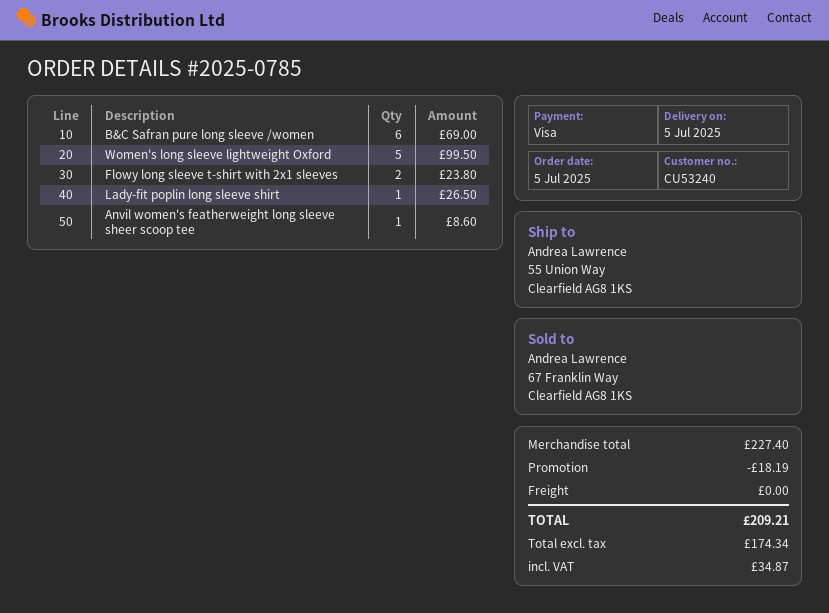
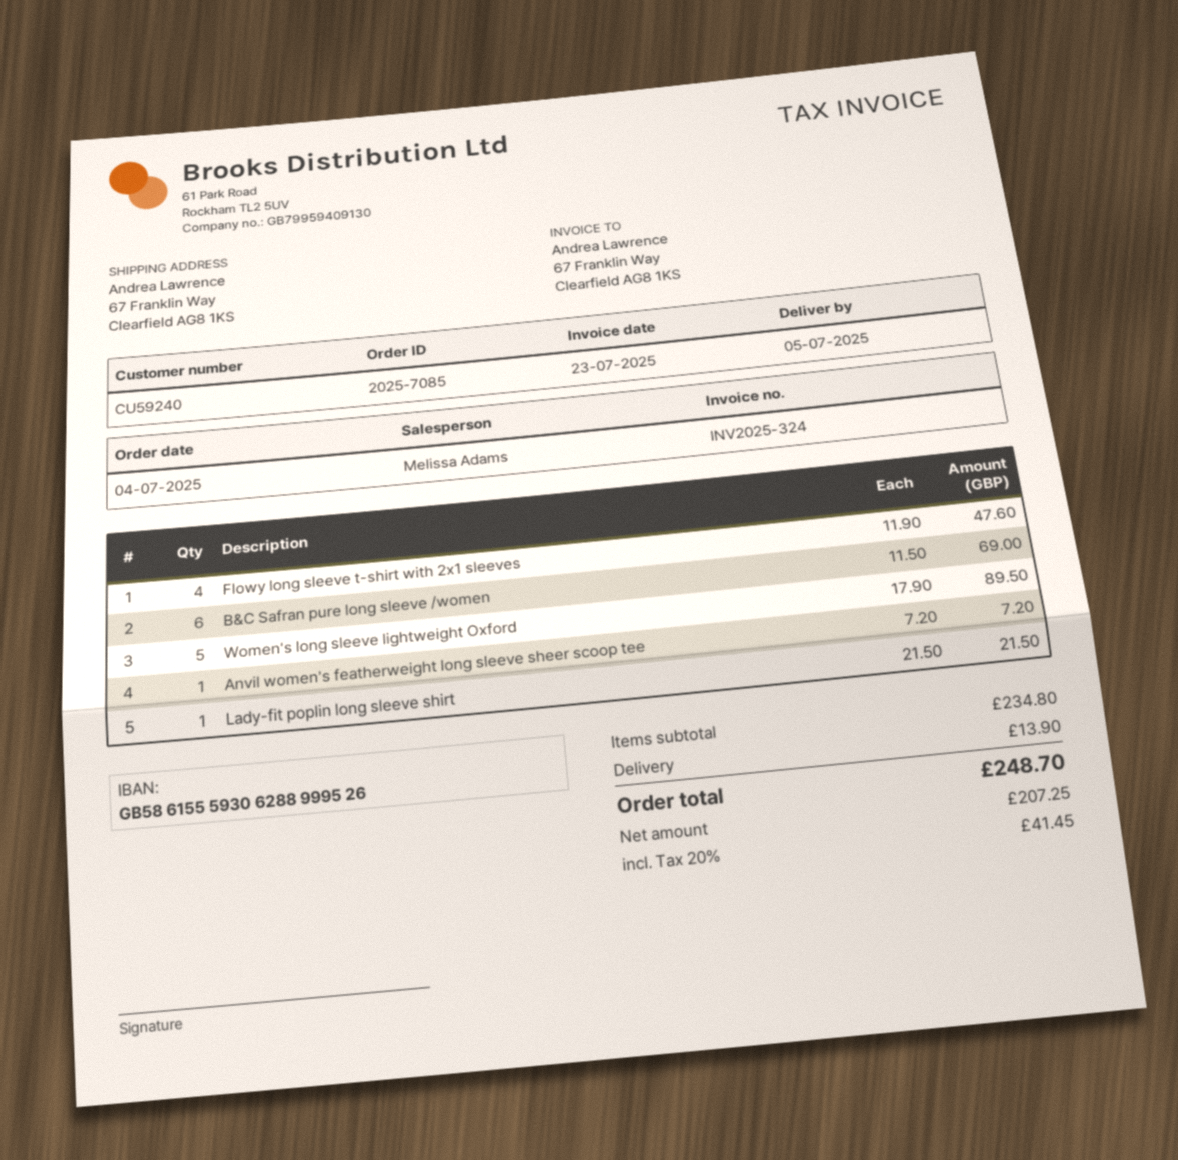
order number: 2025-0785 -> 2025-7085
order date: 2025-07-05 -> 2025-07-04
customer number: CU53240 -> CU59240
ship to: 55 Union Way, Clearfield AG8 1KS -> 67 Franklin Way, Clearfield AG8 1KS
Women's long sleeve lightweight Oxford: 5 for 99.50 -> 5 for 89.50
Flowy long sleeve t-shirt with 2x1 sleeves: 2 for 23.80 -> 4 for 47.60
Lady-fit poplin long sleeve shirt: 1 for 26.50 -> 1 for 21.50
Anvil women's featherweight long sleeve sheer scoop tee: 1 for 8.60 -> 1 for 7.20
subtotal: 227.40 -> 234.80
discount: 18.19 -> none
shipping: 0.00 -> 13.90
net: 174.34 -> 207.25
tax: 34.87 -> 41.45
total: 209.21 -> 248.70

